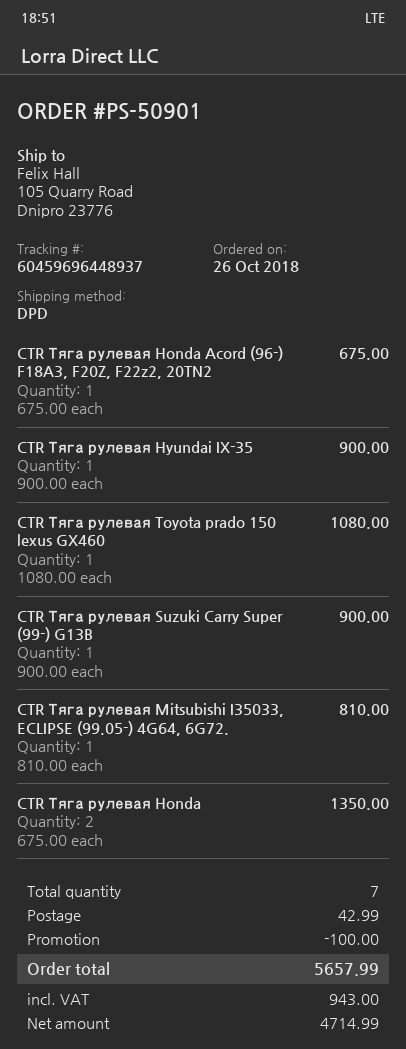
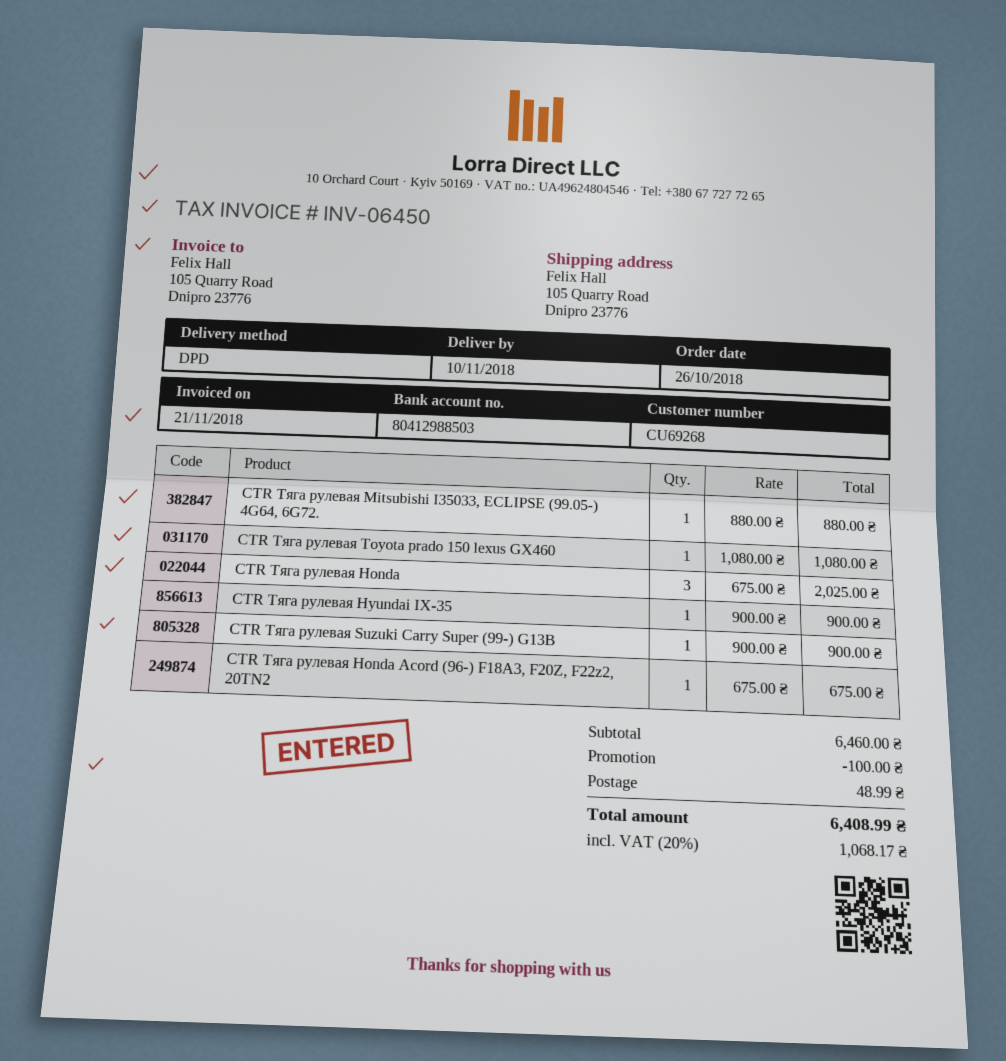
CTR Тяга рулевая Mitsubishi I35033, ECLIPSE (99.05-) 4G64, 6G72.: 1 x 810.00 = 810.00 -> 1 x 880.00 = 880.00
CTR Тяга рулевая Honda: 2 x 675.00 = 1350.00 -> 3 x 675.00 = 2025.00
shipping: 42.99 -> 48.99
tax: 943.00 -> 1068.17
total: 5657.99 -> 6408.99

